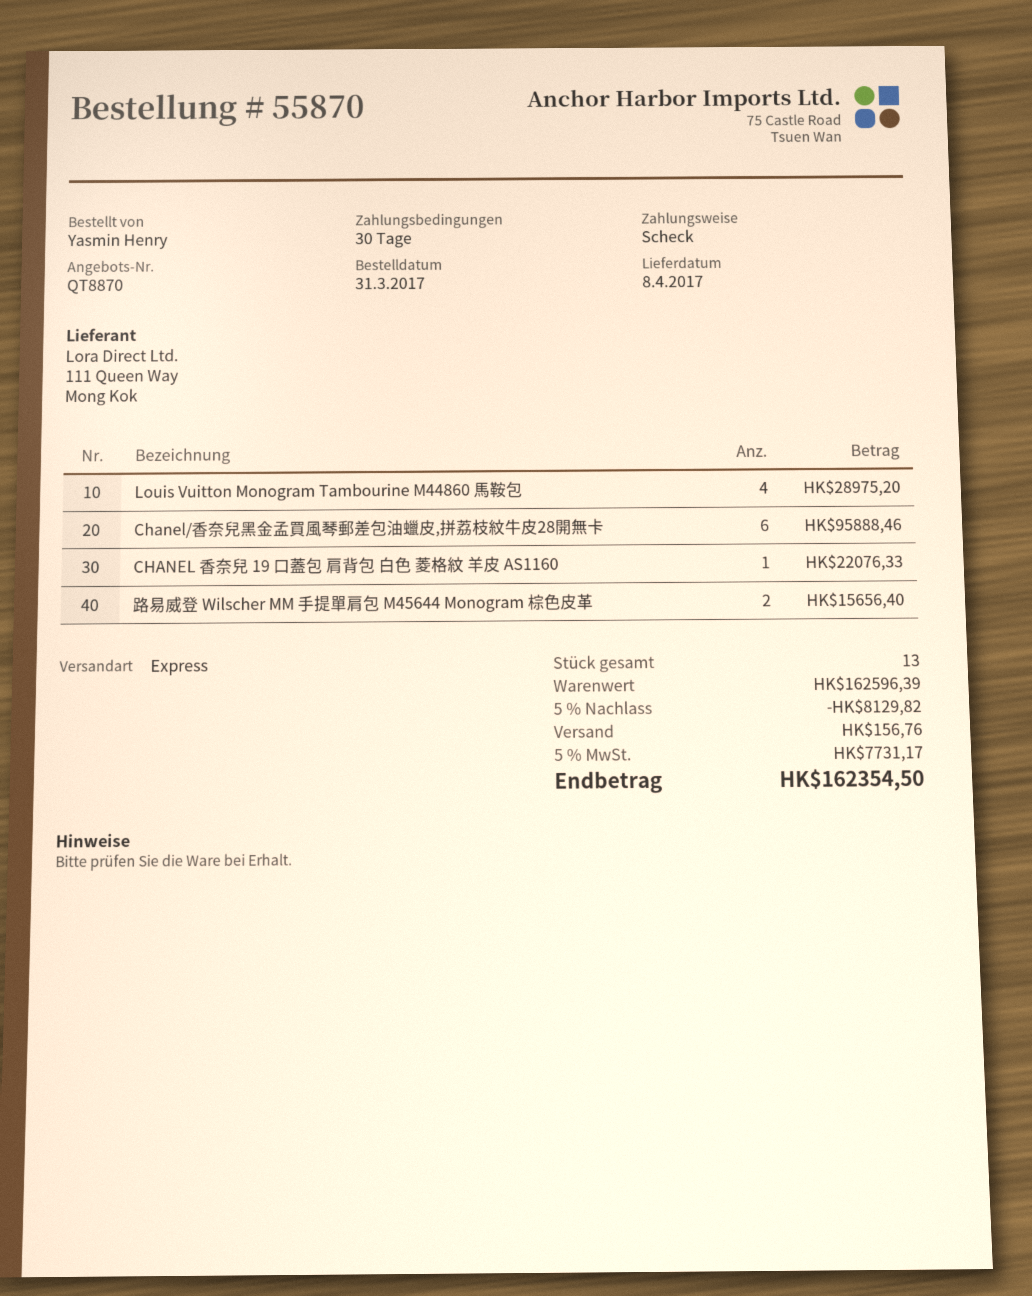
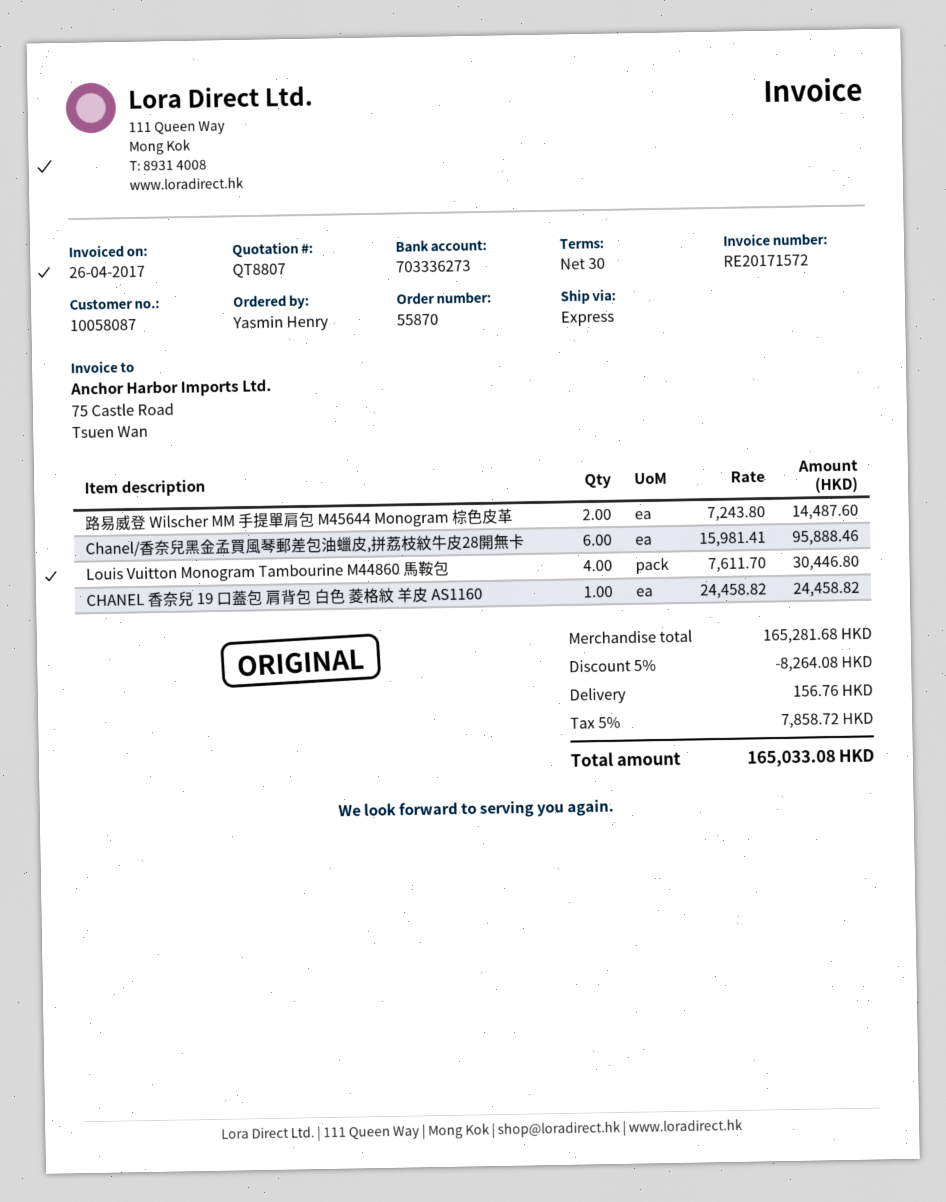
quote number: QT8870 -> QT8807
Louis Vuitton Monogram Tambourine M44860 馬鞍包: 4 for 28975.20 -> 4 for 30446.80
CHANEL 香奈兒 19 口蓋包 肩背包 白色 菱格紋 羊皮 AS1160: 1 for 22076.33 -> 1 for 24458.82
路易威登 Wilscher MM 手提單肩包 M45644 Monogram 棕色皮革: 2 for 15656.40 -> 2 for 14487.60
subtotal: 162596.39 -> 165281.68
discount: 5% = 8129.82 -> 5% = 8264.08
tax: 5% = 7731.17 -> 5% = 7858.72
total: 162354.50 -> 165033.08

